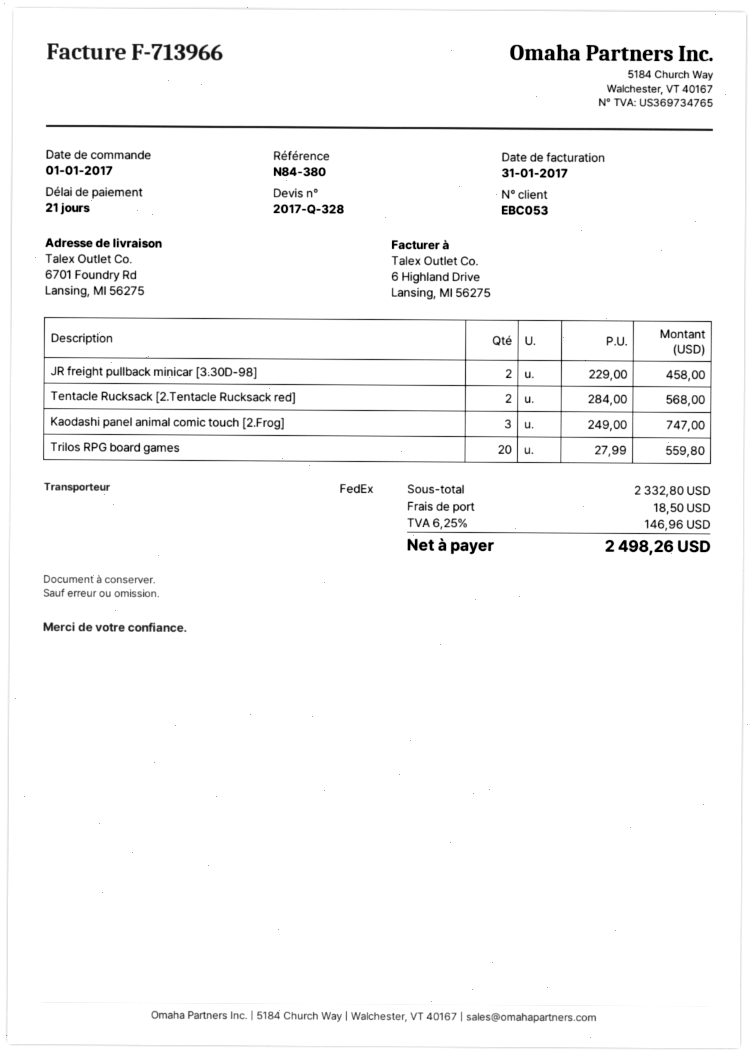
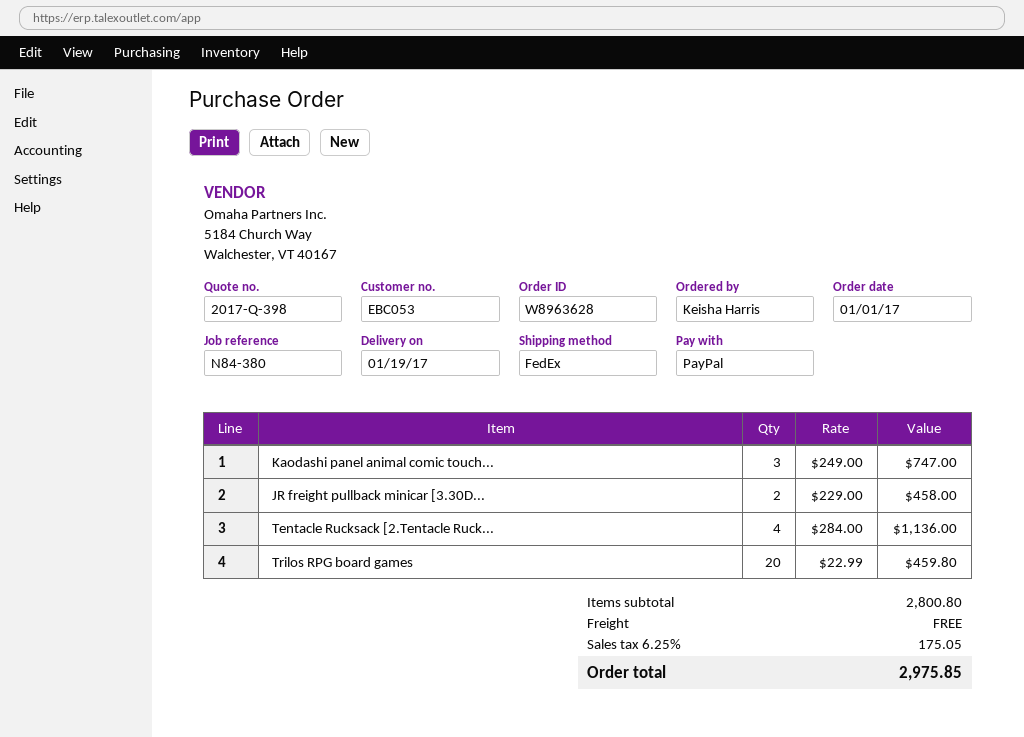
quote number: 2017-Q-328 -> 2017-Q-398
Tentacle Rucksack [2.Tentacle Rucksack red]: 2 x 284.00 = 568.00 -> 4 x 284.00 = 1136.00
Trilos RPG board games: 20 x 27.99 = 559.80 -> 20 x 22.99 = 459.80
subtotal: 2332.80 -> 2800.80
shipping: 18.50 -> 0.00
tax: 6.25% = 146.96 -> 6.25% = 175.05
total: 2498.26 -> 2975.85

